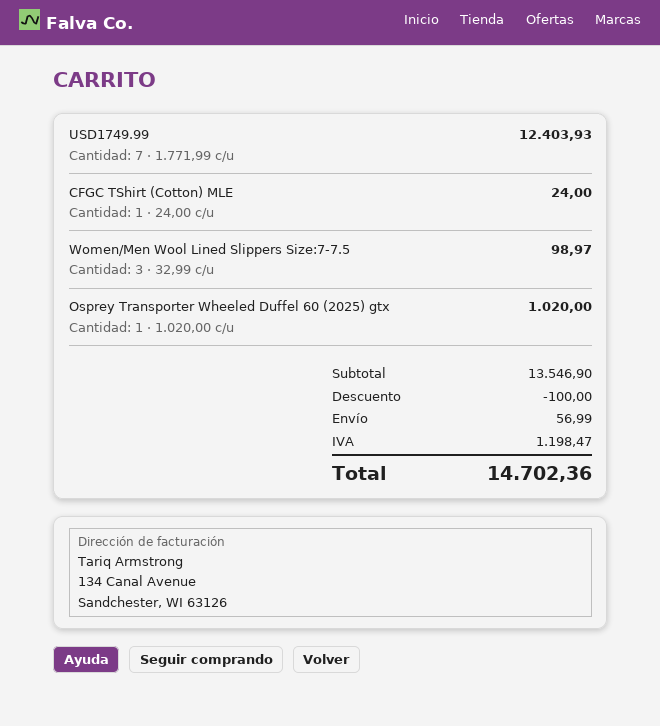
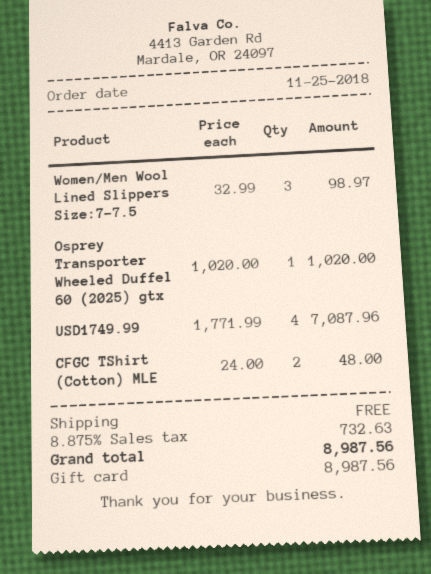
USD1749.99: 7 x 1771.99 = 12403.93 -> 4 x 1771.99 = 7087.96
CFGC TShirt (Cotton) MLE: 1 x 24.00 = 24.00 -> 2 x 24.00 = 48.00
discount: 100.00 -> none
shipping: 56.99 -> 0.00
tax: 1198.47 -> 732.63
total: 14702.36 -> 8987.56

